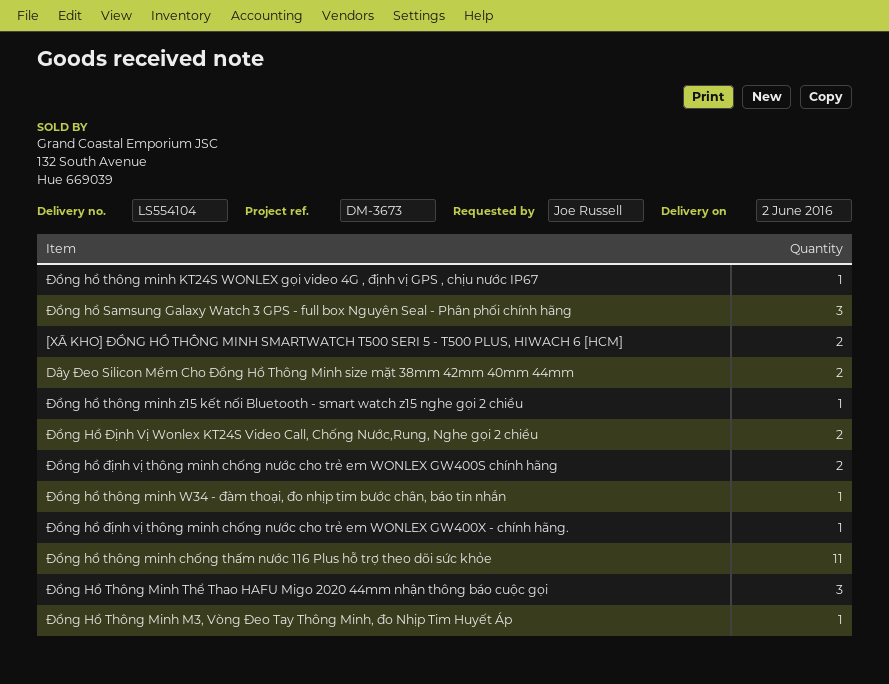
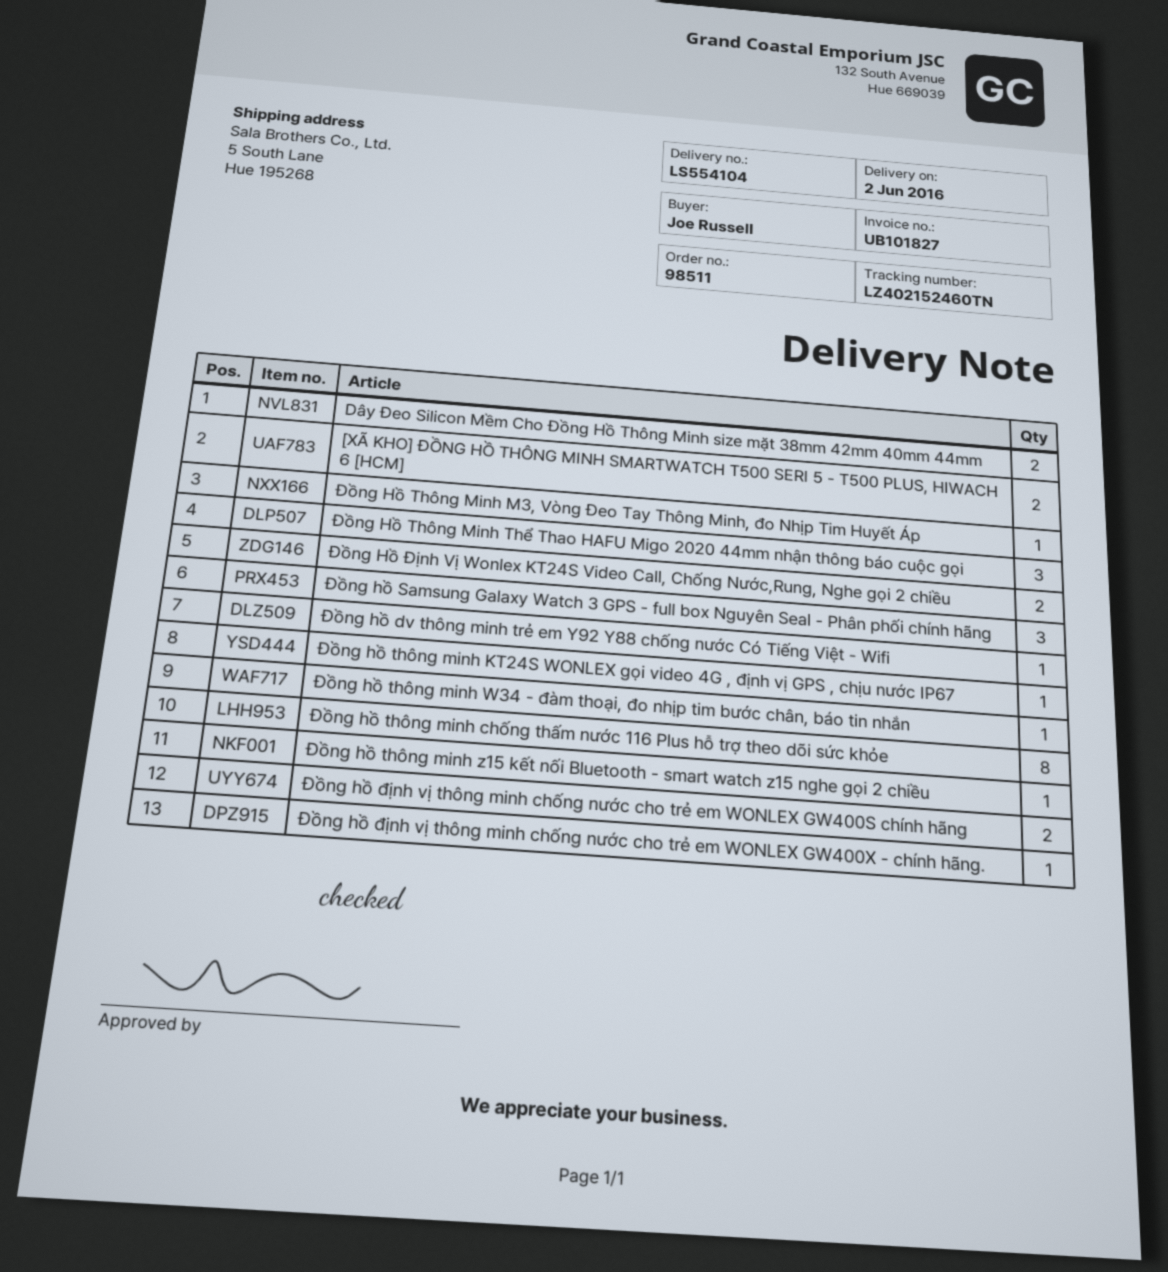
Đồng hồ thông minh chống thấm nước 116 Plus hỗ trợ theo dõi sức khỏe: 11 -> 8
Đồng hồ dv thông minh trẻ em Y92 Y88 chống nước Có Tiếng Việt - Wifi: none -> 1

